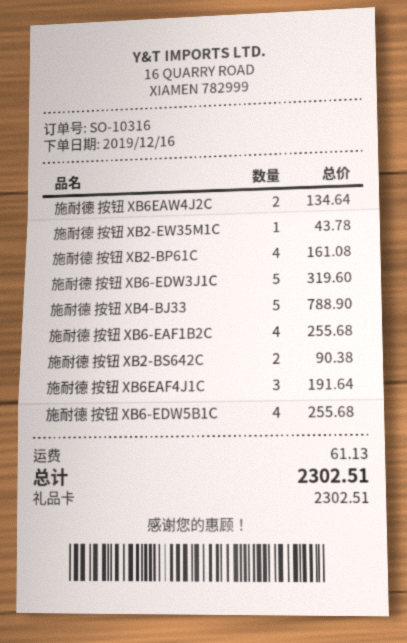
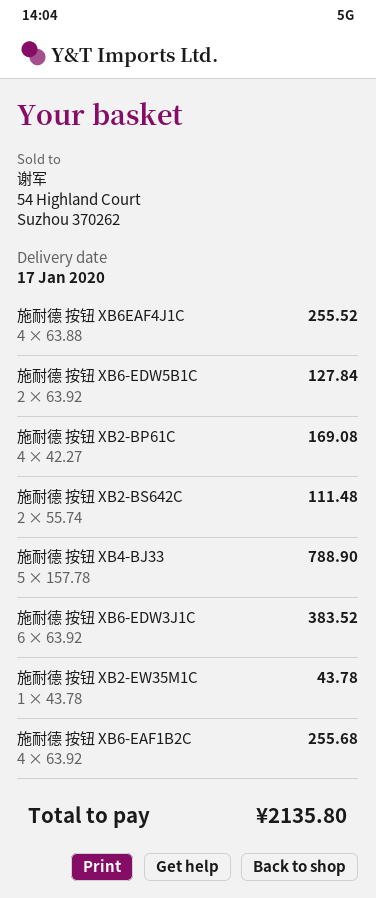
施耐德 按钮 XB6EAW4J2C: 2 for 134.64 -> none
施耐德 按钮 XB2-BP61C: 4 for 161.08 -> 4 for 169.08
施耐德 按钮 XB6-EDW3J1C: 5 for 319.60 -> 6 for 383.52
施耐德 按钮 XB2-BS642C: 2 for 90.38 -> 2 for 111.48
施耐德 按钮 XB6EAF4J1C: 3 for 191.64 -> 4 for 255.52
施耐德 按钮 XB6-EDW5B1C: 4 for 255.68 -> 2 for 127.84
shipping: 61.13 -> none
total: 2302.51 -> 2135.80

